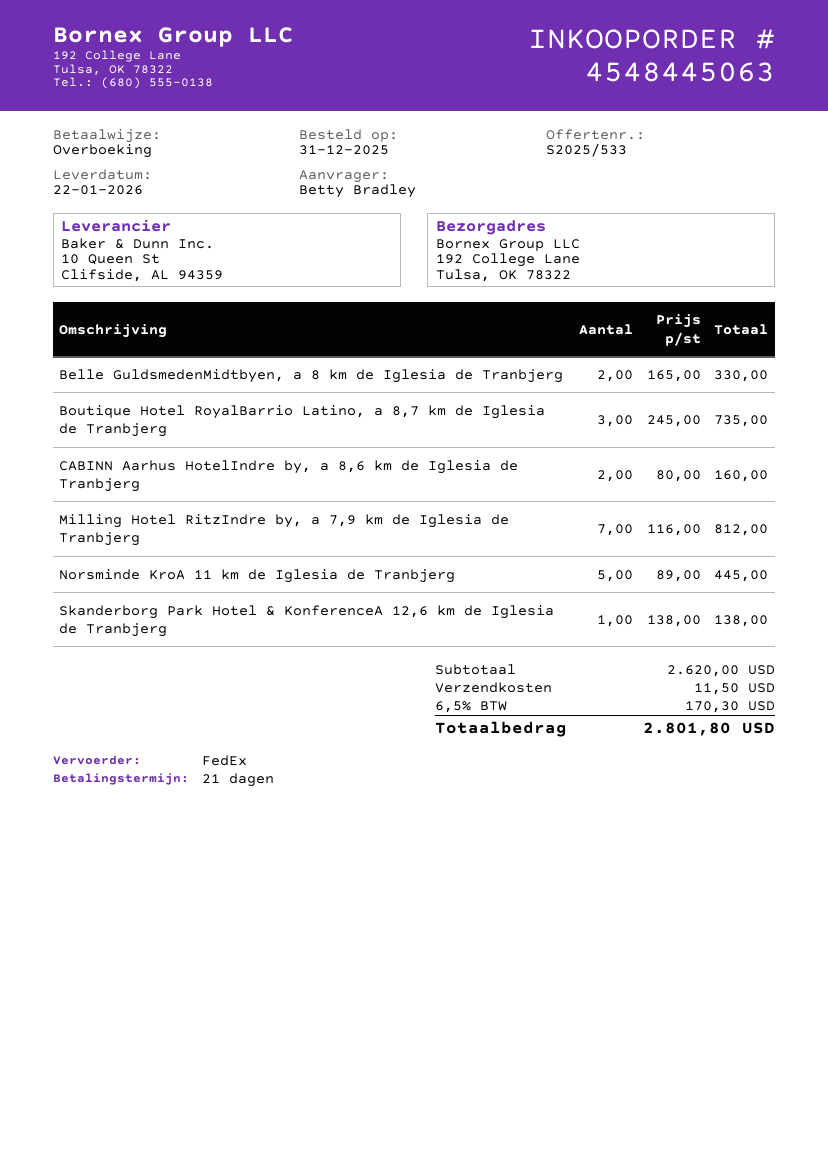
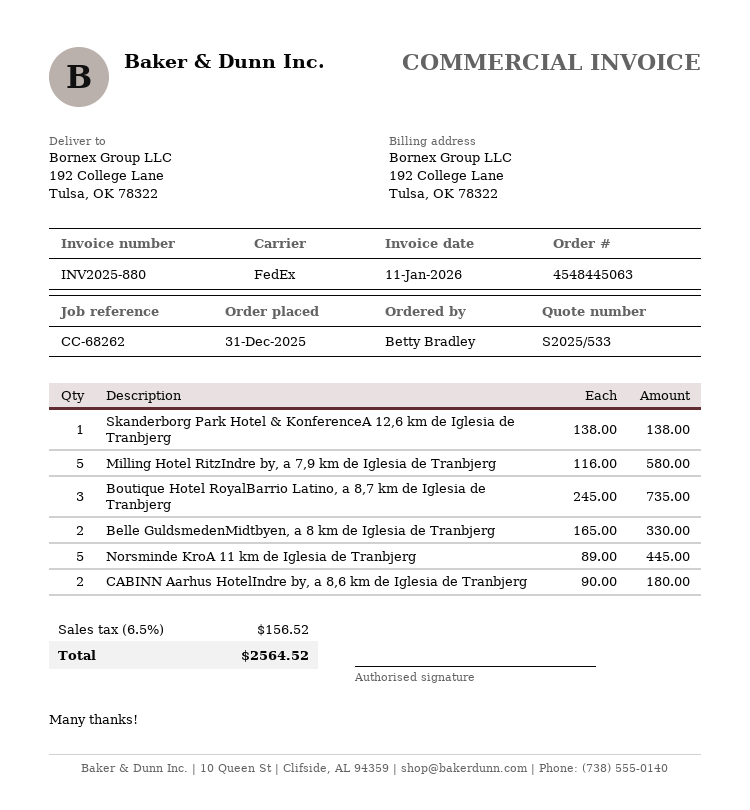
CABINN Aarhus HotelIndre by, a 8,6 km de Iglesia de Tranbjerg: 2 x 80.00 = 160.00 -> 2 x 90.00 = 180.00
Milling Hotel RitzIndre by, a 7,9 km de Iglesia de Tranbjerg: 7 x 116.00 = 812.00 -> 5 x 116.00 = 580.00
shipping: 11.50 -> none
tax: 6.5% = 170.30 -> 6.5% = 156.52
total: 2801.80 -> 2564.52

